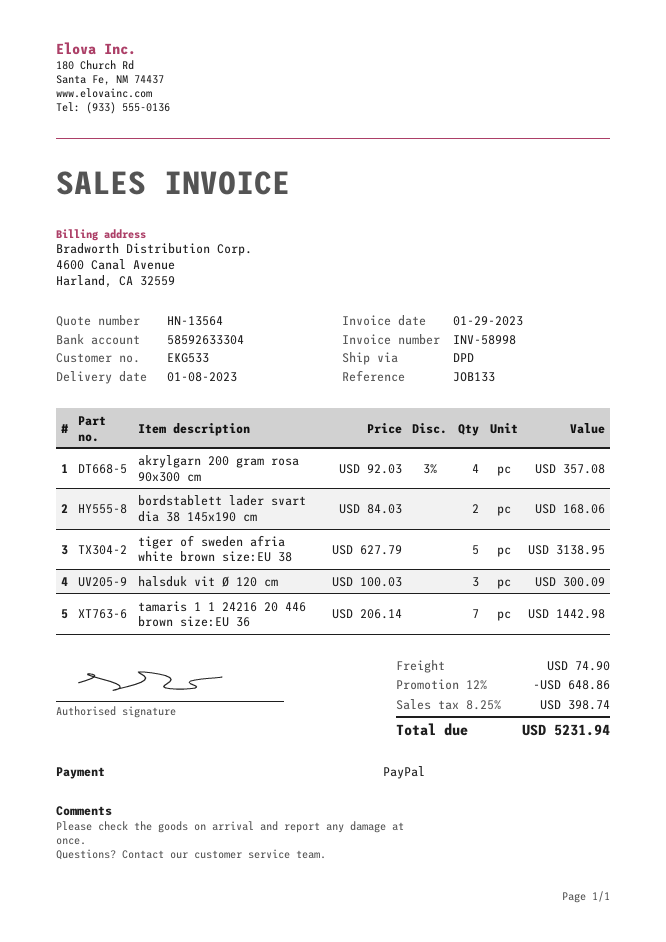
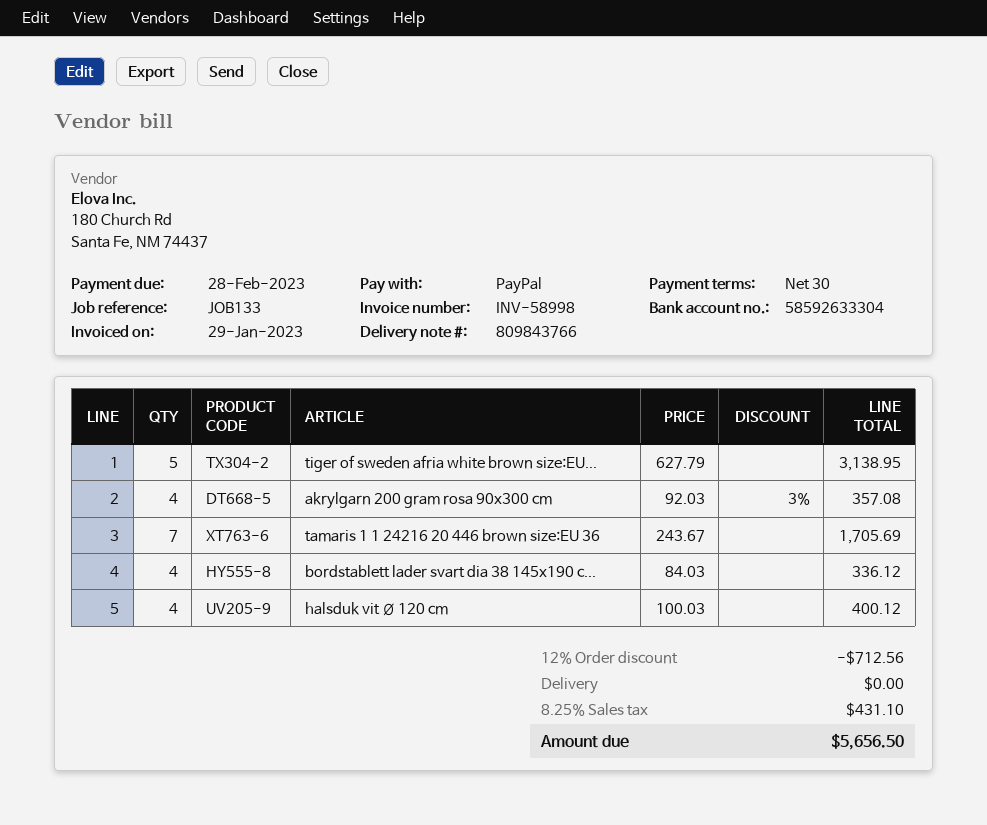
bordstablett lader svart dia 38 145x190 cm: 2 x 84.03 = 168.06 -> 4 x 84.03 = 336.12
halsduk vit Ø 120 cm: 3 x 100.03 = 300.09 -> 4 x 100.03 = 400.12
tamaris 1 1 24216 20 446 brown size:EU 36: 7 x 206.14 = 1442.98 -> 7 x 243.67 = 1705.69
discount: 12% = 648.86 -> 12% = 712.56
shipping: 74.90 -> 0.00
tax: 8.25% = 398.74 -> 8.25% = 431.10
total: 5231.94 -> 5656.50

